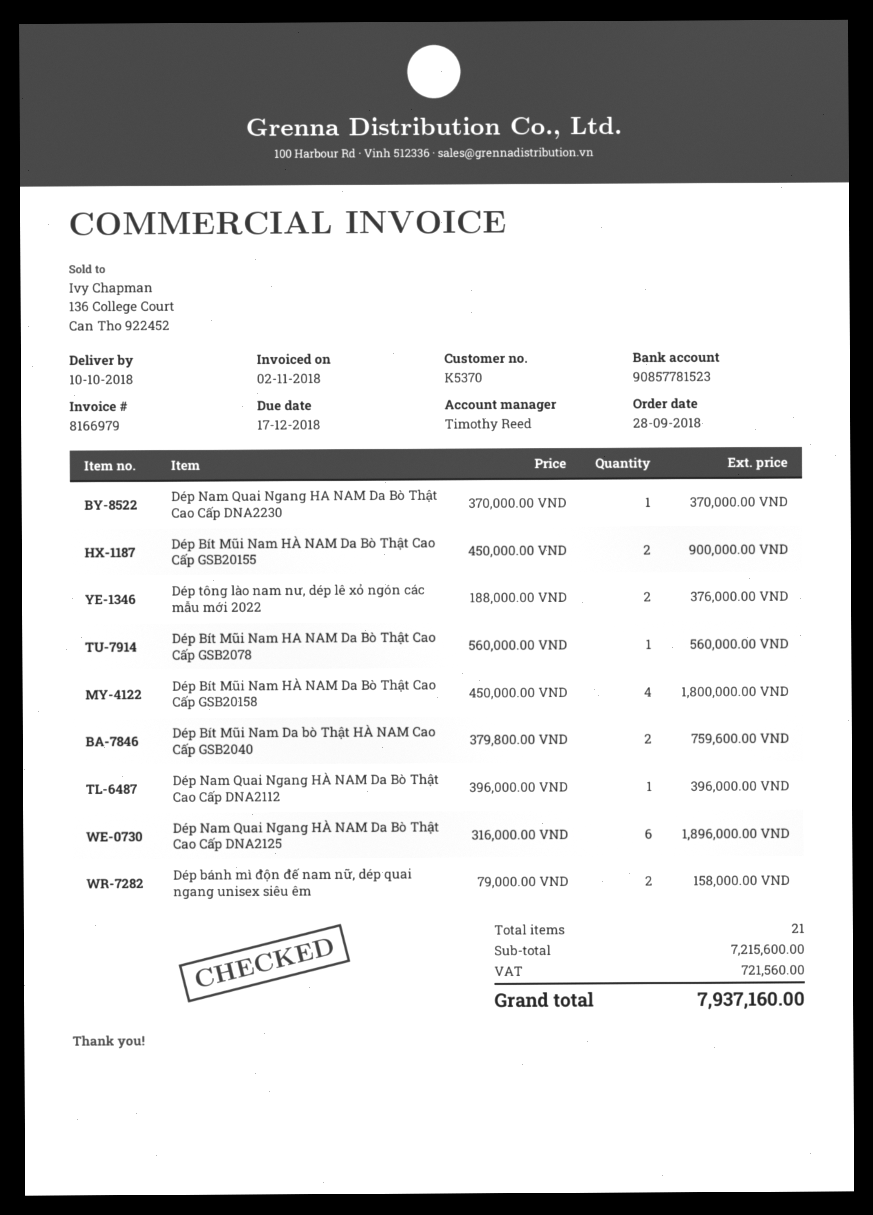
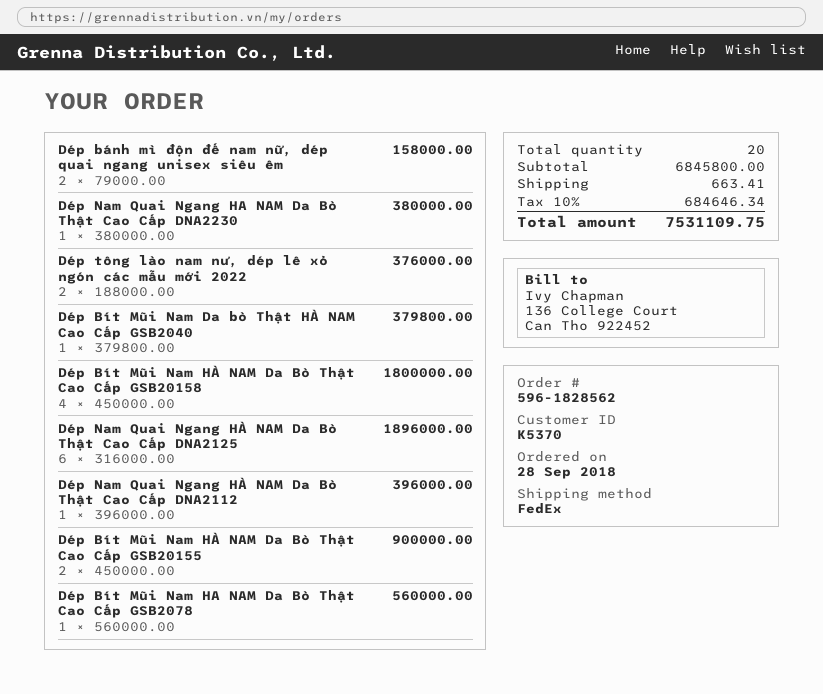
Dép Nam Quai Ngang HA NAM Da Bò Thật Cao Cấp DNA2230: 1 x 370000.00 = 370000.00 -> 1 x 380000.00 = 380000.00
Dép Bít Mũi Nam Da bò Thật HÀ NAM Cao Cấp GSB2040: 2 x 379800.00 = 759600.00 -> 1 x 379800.00 = 379800.00
total quantity: 21 -> 20
subtotal: 7215600.00 -> 6845800.00
shipping: none -> 663.41
tax: 721560.00 -> 684646.34
total: 7937160.00 -> 7531109.75

